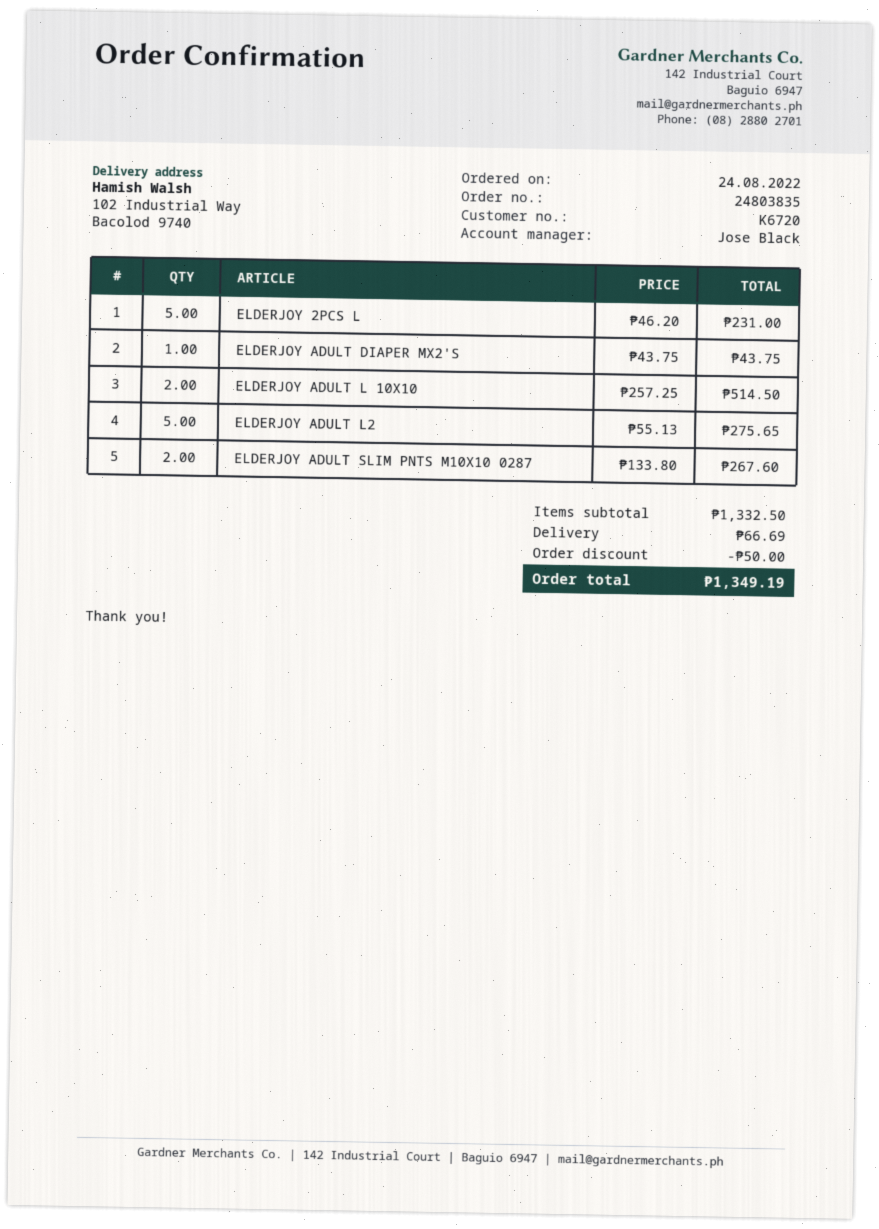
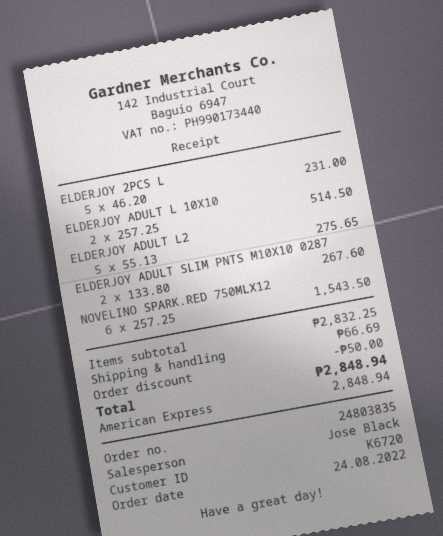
ELDERJOY ADULT DIAPER MX2'S: 1 x 43.75 = 43.75 -> none
NOVELINO SPARK.RED 750MLX12: none -> 6 x 257.25 = 1543.50
subtotal: 1332.50 -> 2832.25
total: 1349.19 -> 2848.94

